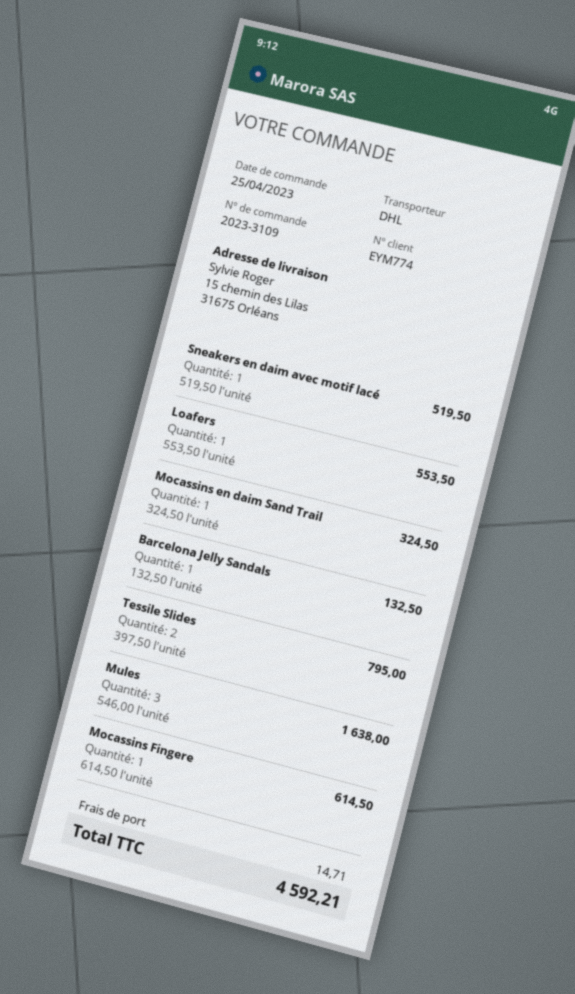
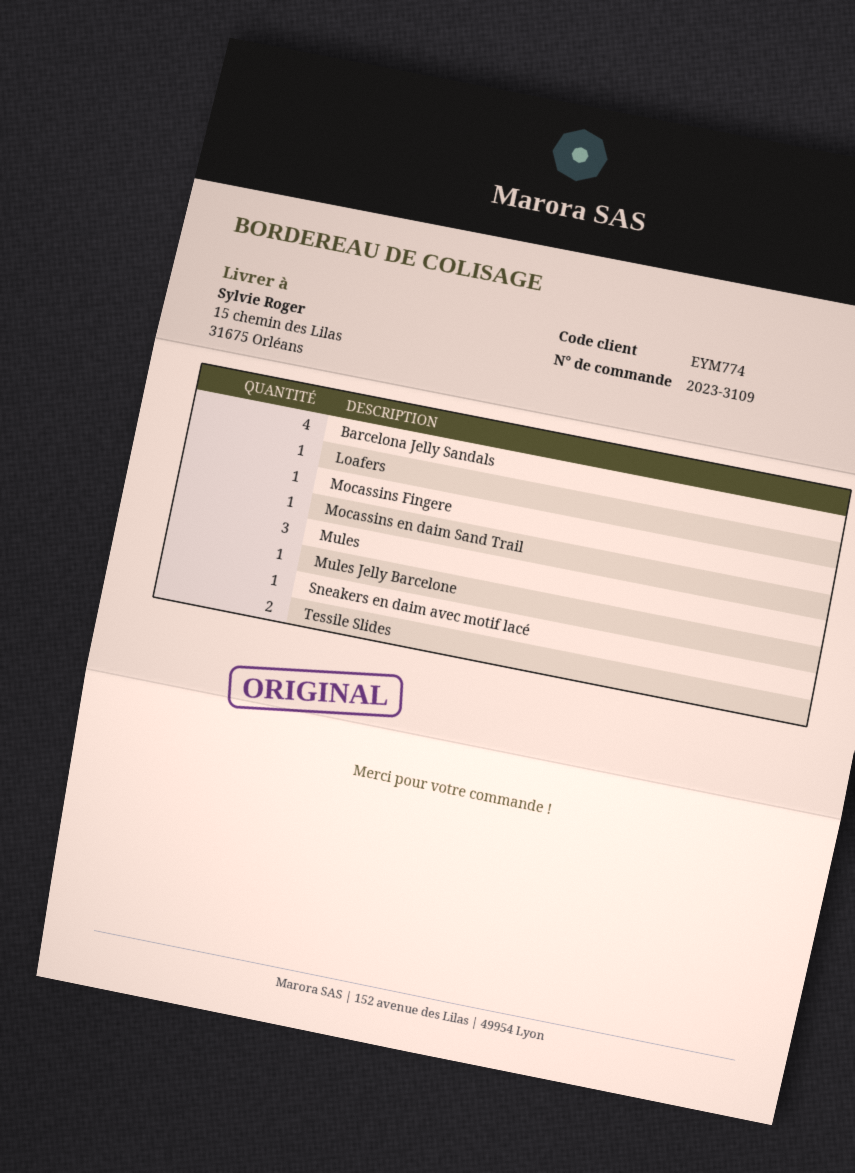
Barcelona Jelly Sandals: 1 -> 4
Mules Jelly Barcelone: none -> 1

